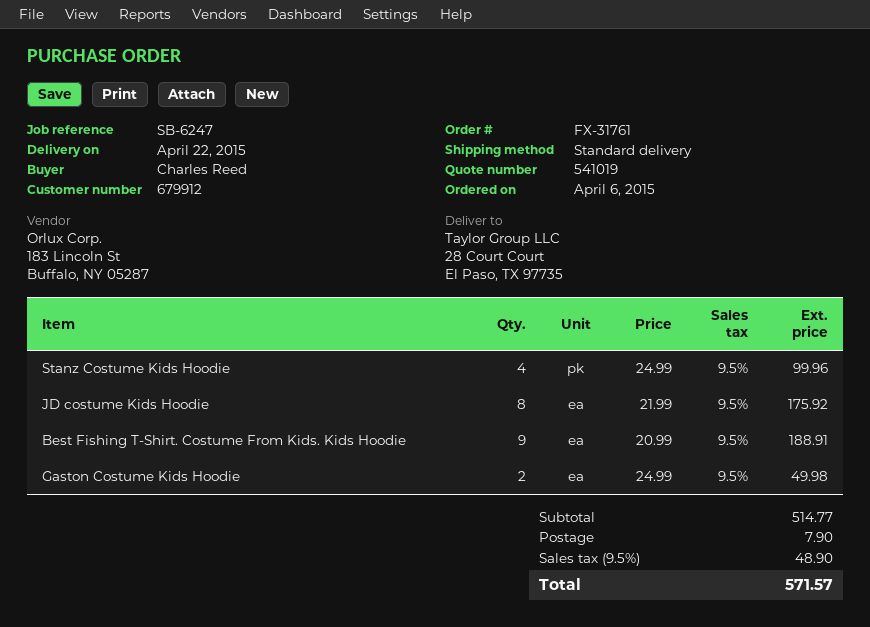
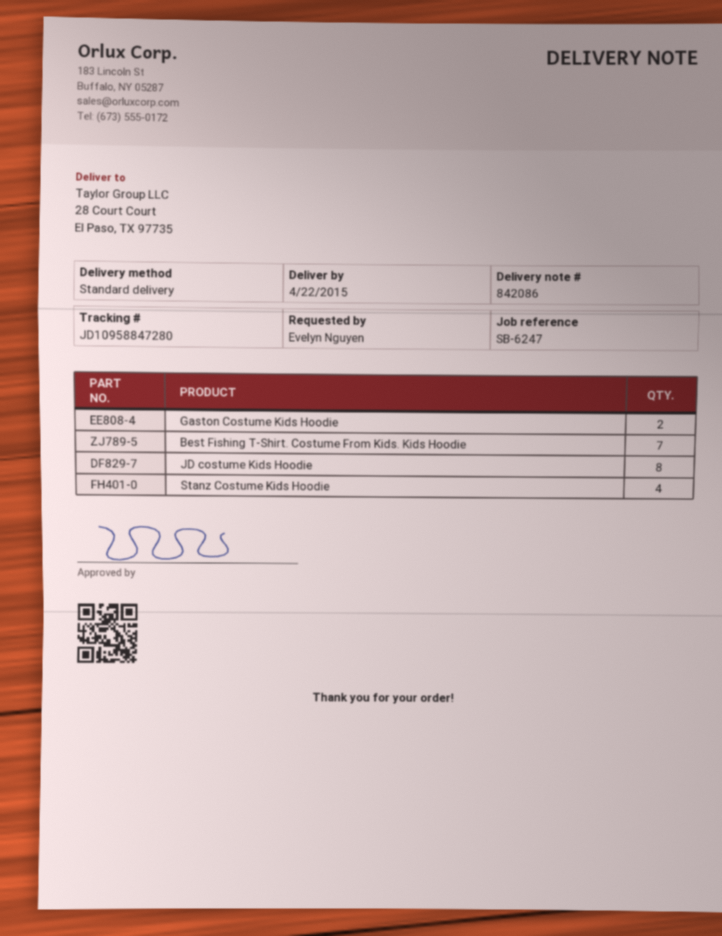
ordered by: Charles Reed -> Evelyn Nguyen
Best Fishing T-Shirt. Costume From Kids. Kids Hoodie: 9 -> 7

